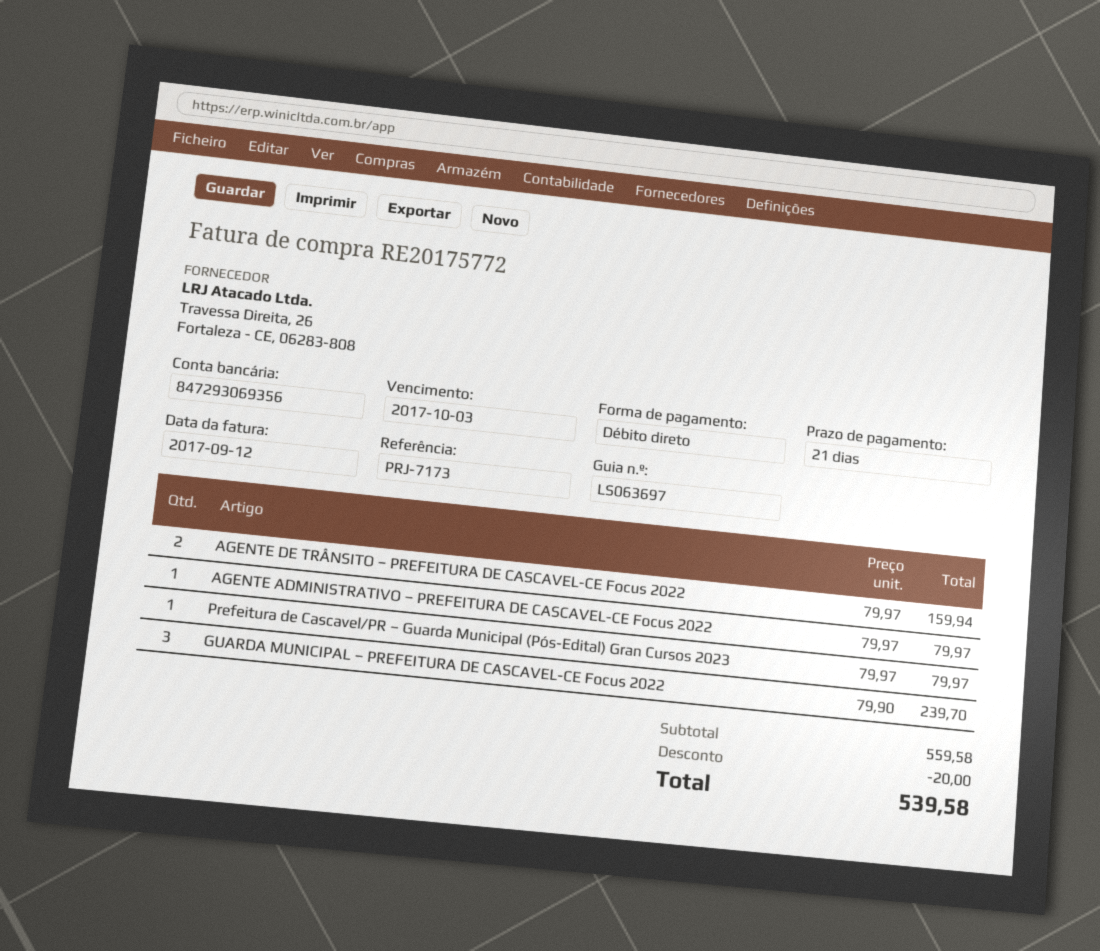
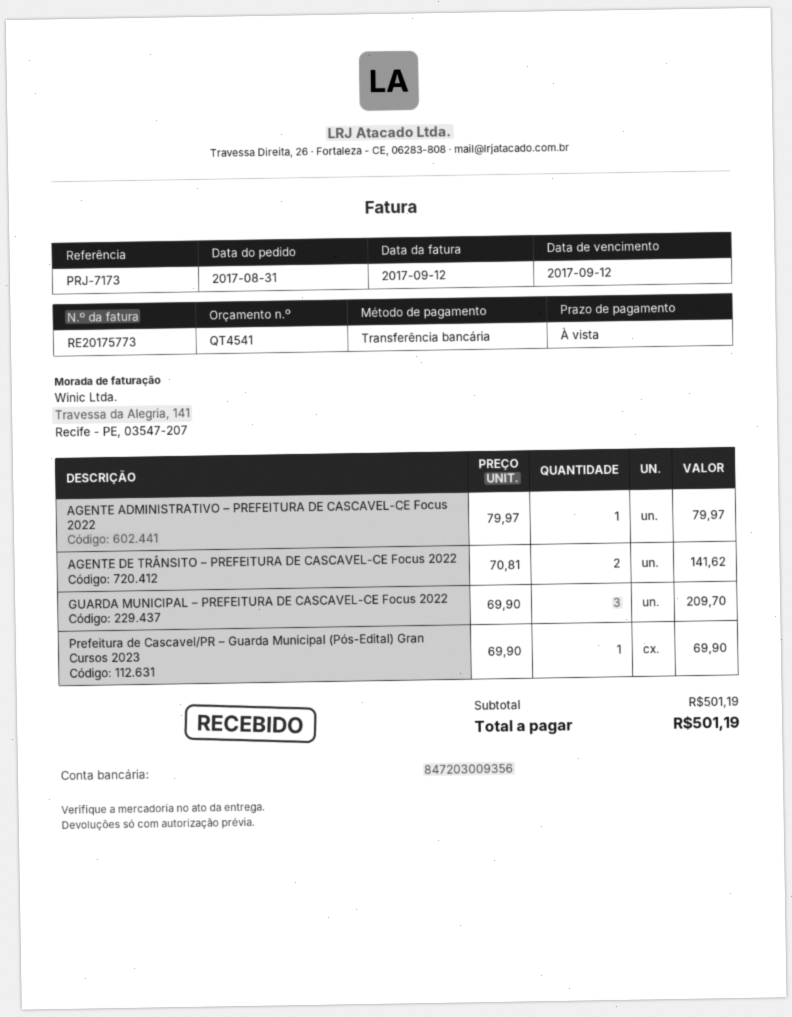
invoice number: RE20175772 -> RE20175773
payment terms: 21 days -> on receipt
due date: 2017-10-03 -> 2017-09-12
payment method: direct debit -> bank transfer
bank account: 847293069356 -> 847203009356
AGENTE DE TRÂNSITO – PREFEITURA DE CASCAVEL-CE Focus 2022: 2 x 79.97 = 159.94 -> 2 x 70.81 = 141.62
Prefeitura de Cascavel/PR – Guarda Municipal (Pós-Edital) Gran Cursos 2023: 1 x 79.97 = 79.97 -> 1 x 69.90 = 69.90
GUARDA MUNICIPAL – PREFEITURA DE CASCAVEL-CE Focus 2022: 3 x 79.90 = 239.70 -> 3 x 69.90 = 209.70
subtotal: 559.58 -> 501.19
discount: 20.00 -> none
total: 539.58 -> 501.19

